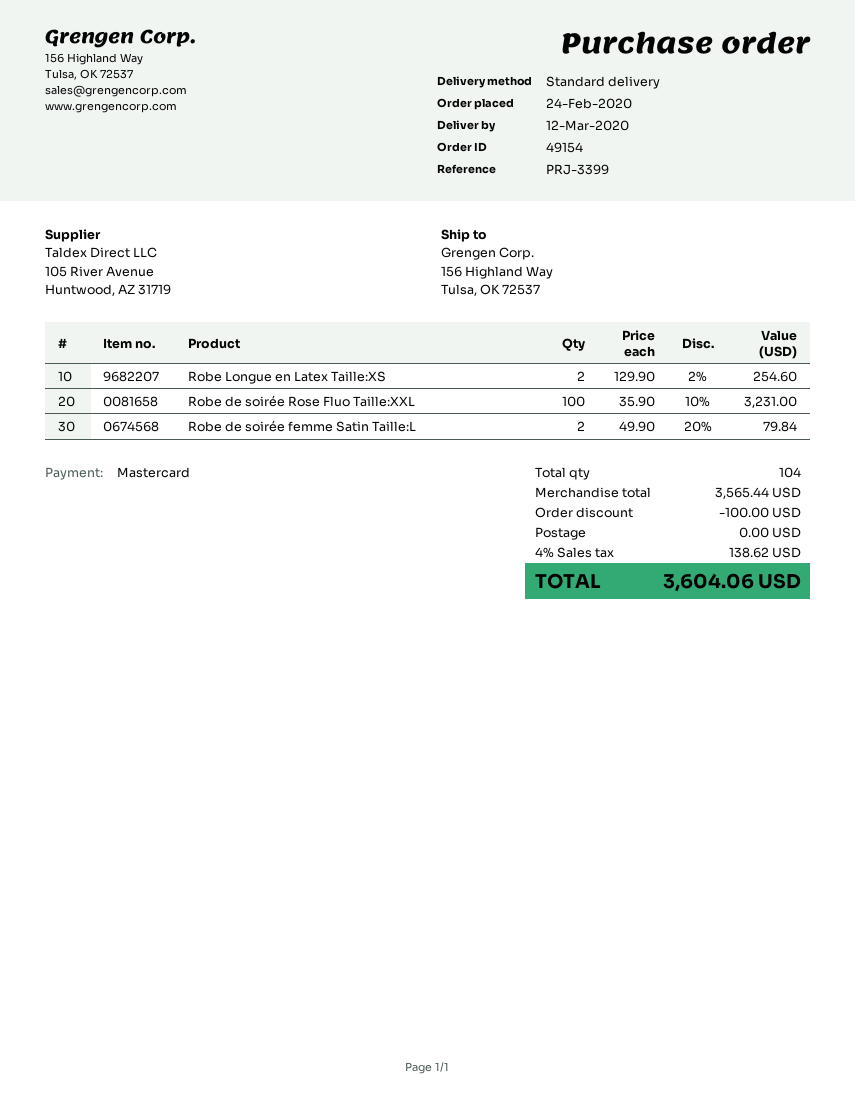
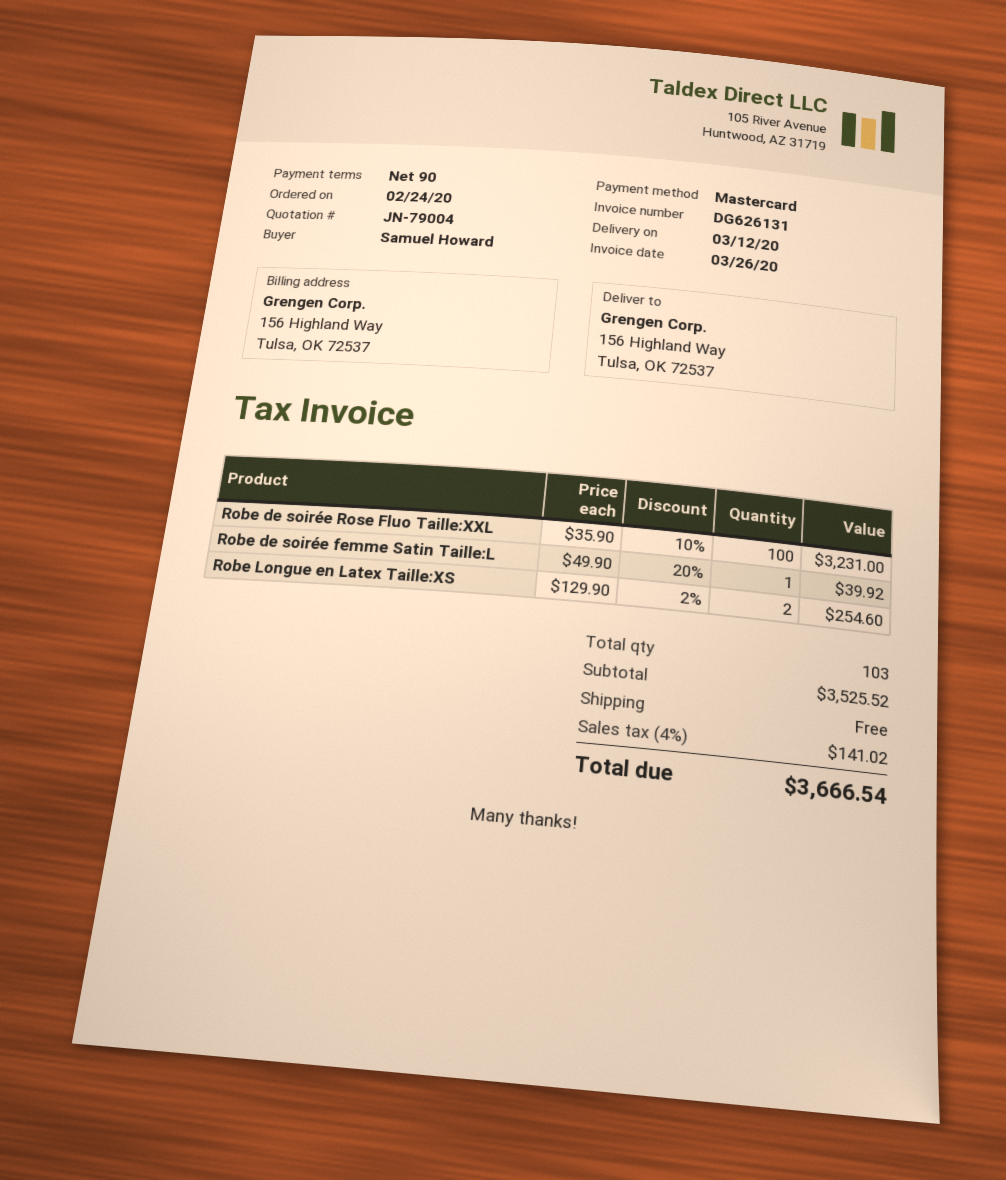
Robe de soirée femme Satin Taille:L: 2 x 49.90 - 20% = 79.84 -> 1 x 49.90 - 20% = 39.92
total quantity: 104 -> 103
subtotal: 3565.44 -> 3525.52
discount: 100.00 -> none
tax: 4% = 138.62 -> 4% = 141.02
total: 3604.06 -> 3666.54

